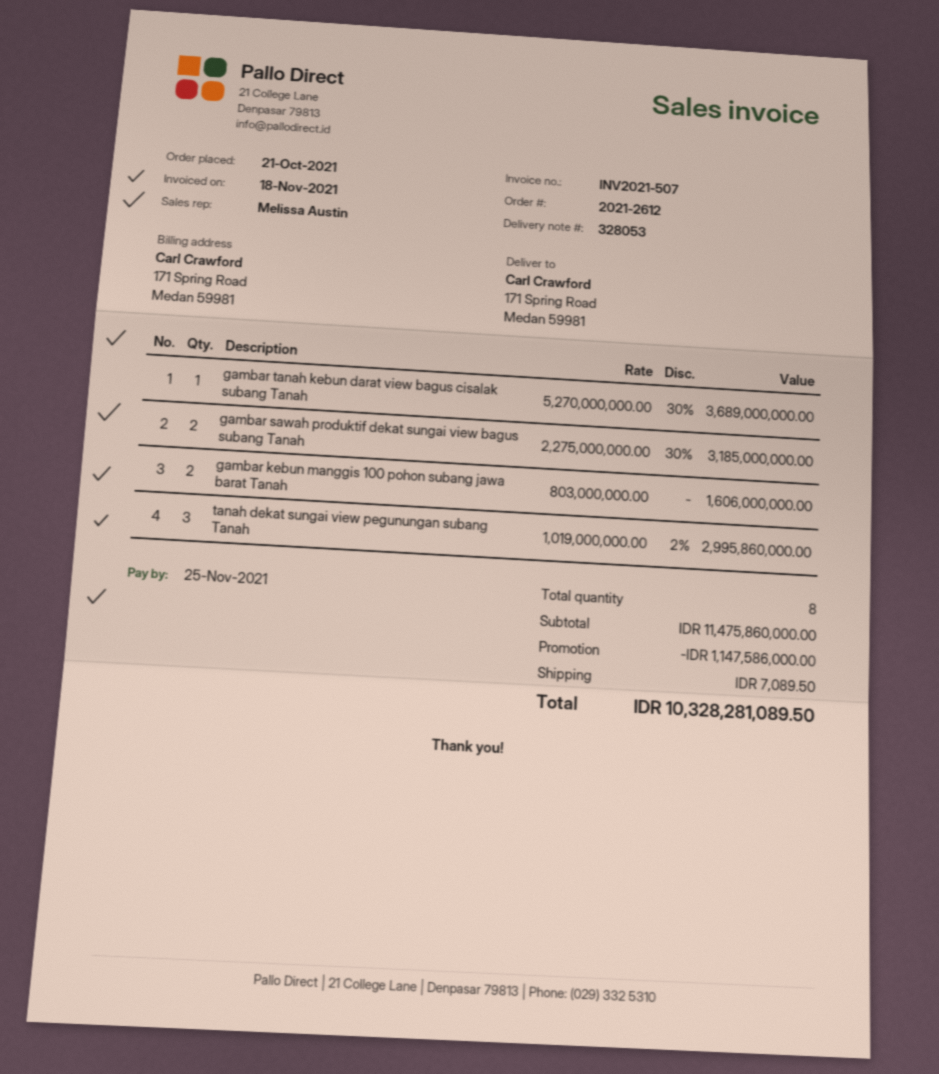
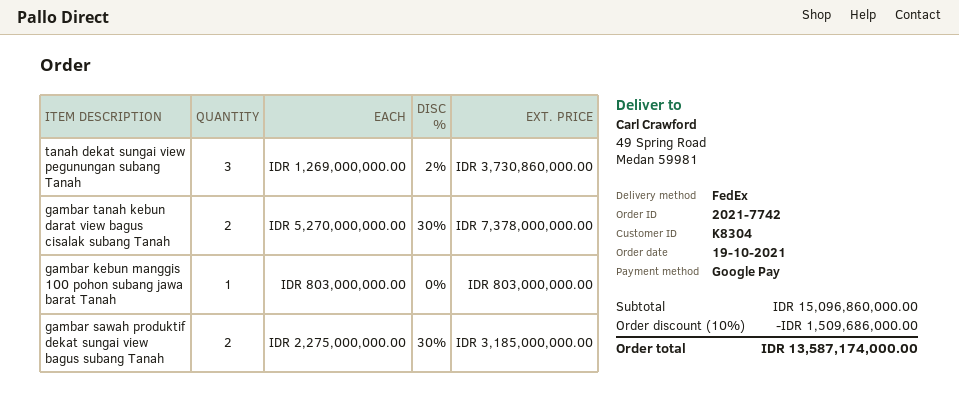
order number: 2021-2612 -> 2021-7742
order date: 2021-10-21 -> 2021-10-19
ship to: 171 Spring Road, Medan 59981 -> 49 Spring Road, Medan 59981
gambar tanah kebun darat view bagus cisalak subang Tanah: 1 x 5270000000.00 - 30% = 3689000000.00 -> 2 x 5270000000.00 - 30% = 7378000000.00
gambar kebun manggis 100 pohon subang jawa barat Tanah: 2 x 803000000.00 = 1606000000.00 -> 1 x 803000000.00 = 803000000.00
tanah dekat sungai view pegunungan subang Tanah: 3 x 1019000000.00 - 2% = 2995860000.00 -> 3 x 1269000000.00 - 2% = 3730860000.00
subtotal: 11475860000.00 -> 15096860000.00
discount: 1147586000.00 -> 1509686000.00
shipping: 7089.50 -> none
total: 10328281089.50 -> 13587174000.00

